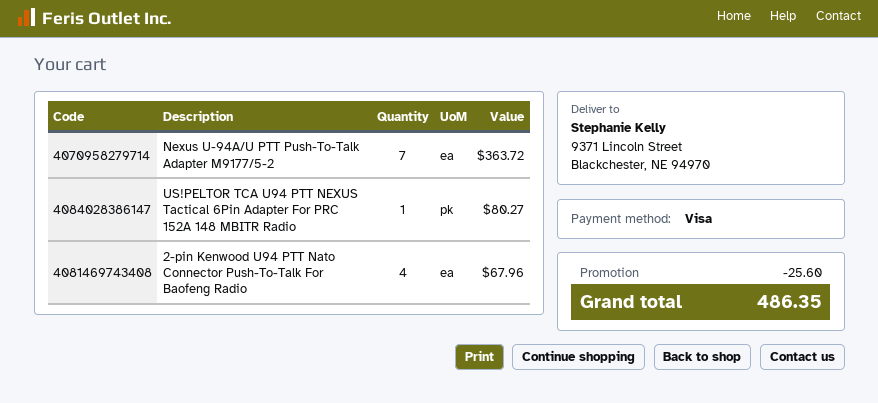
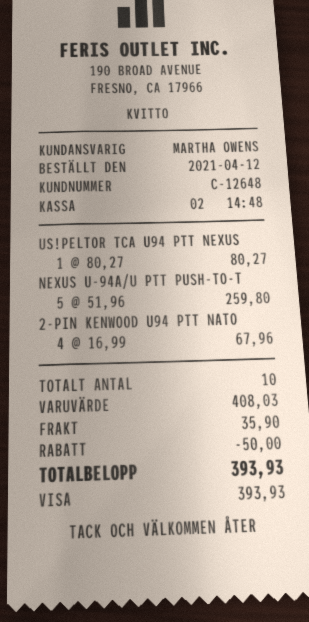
Nexus U-94A/U PTT Push-To-Talk Adapter M9177/5-2: 7 for 363.72 -> 5 for 259.80
discount: 25.60 -> 50.00
shipping: none -> 35.90
total: 486.35 -> 393.93

